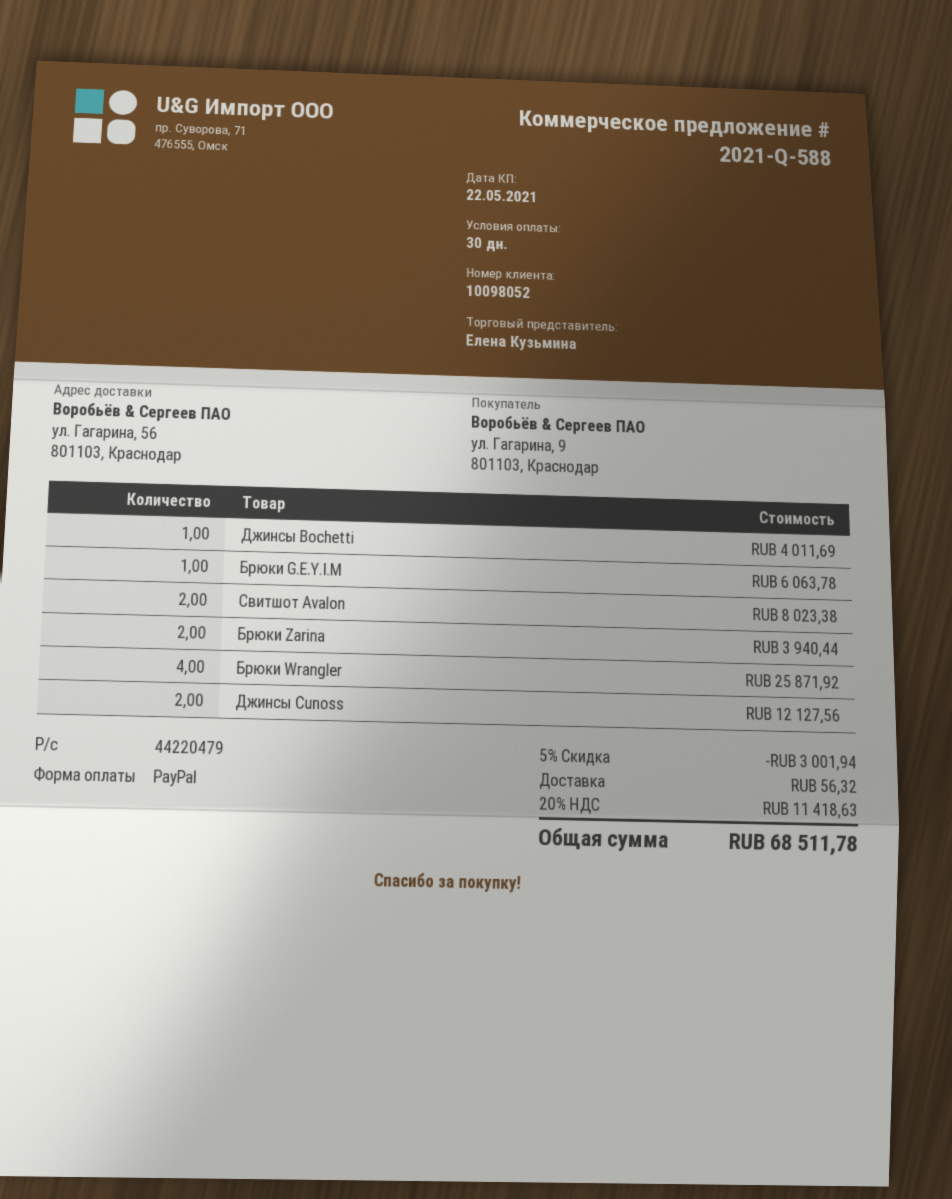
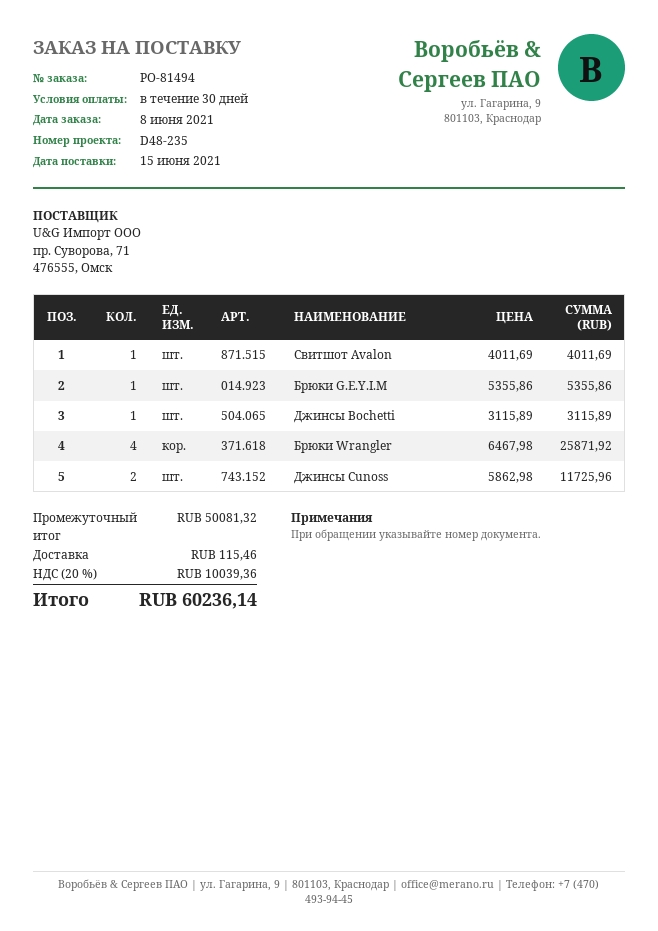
Джинсы Bochetti: 1 for 4011.69 -> 1 for 3115.89
Брюки G.E.Y.I.M: 1 for 6063.78 -> 1 for 5355.86
Свитшот Avalon: 2 for 8023.38 -> 1 for 4011.69
Брюки Zarina: 2 for 3940.44 -> none
Джинсы Cunoss: 2 for 12127.56 -> 2 for 11725.96
discount: 5% = 3001.94 -> none
shipping: 56.32 -> 115.46
tax: 20% = 11418.63 -> 20% = 10039.36
total: 68511.78 -> 60236.14

